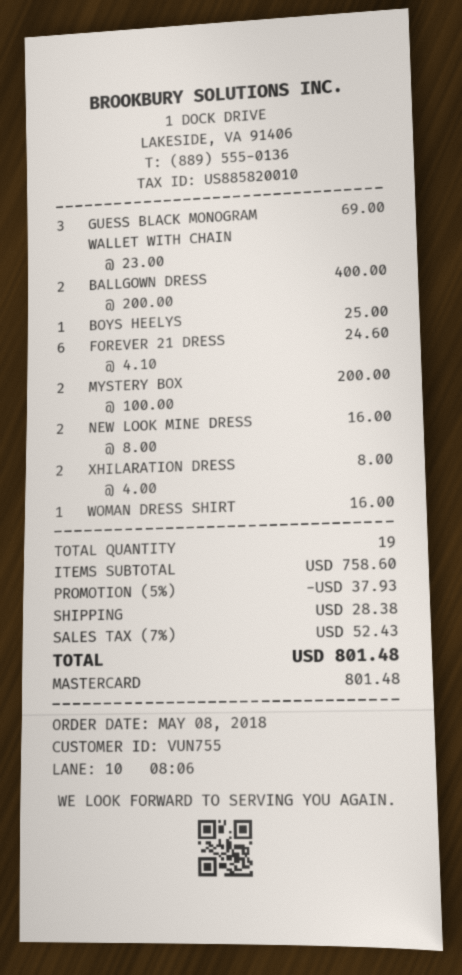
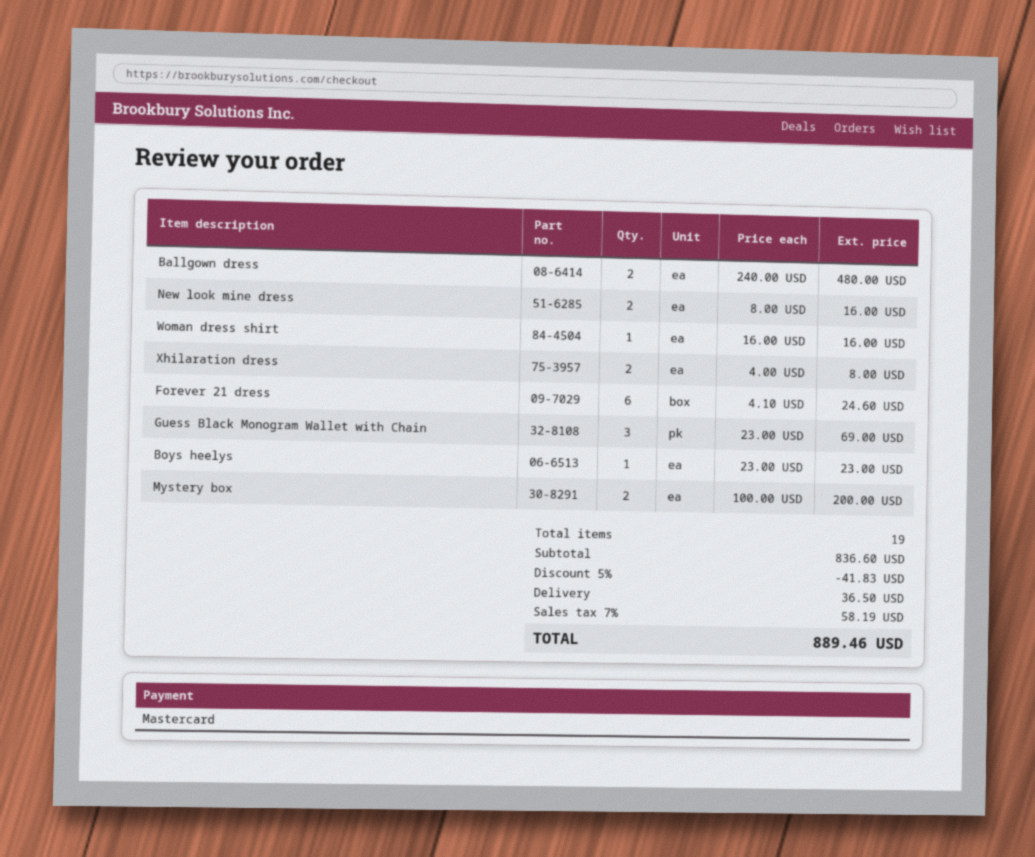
BALLGOWN DRESS: 2 x 200.00 = 400.00 -> 2 x 240.00 = 480.00
BOYS HEELYS: 1 x 25.00 = 25.00 -> 1 x 23.00 = 23.00
subtotal: 758.60 -> 836.60
discount: 5% = 37.93 -> 5% = 41.83
shipping: 28.38 -> 36.50
tax: 7% = 52.43 -> 7% = 58.19
total: 801.48 -> 889.46

